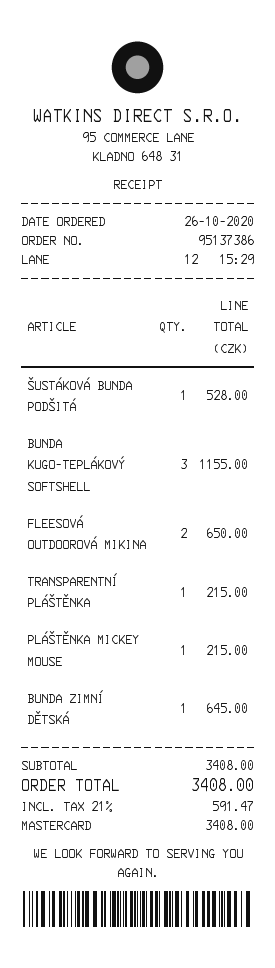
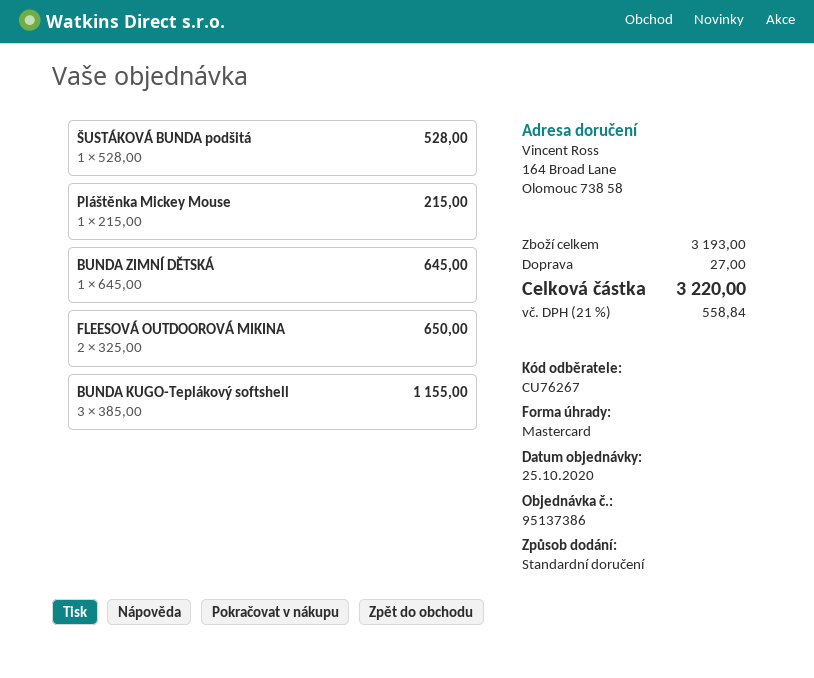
order date: 2020-10-26 -> 2020-10-25
TRANSPARENTNÍ PLÁŠTĚNKA: 1 for 215.00 -> none
subtotal: 3408.00 -> 3193.00
shipping: none -> 27.00
tax: 21% = 591.47 -> 21% = 558.84
total: 3408.00 -> 3220.00

